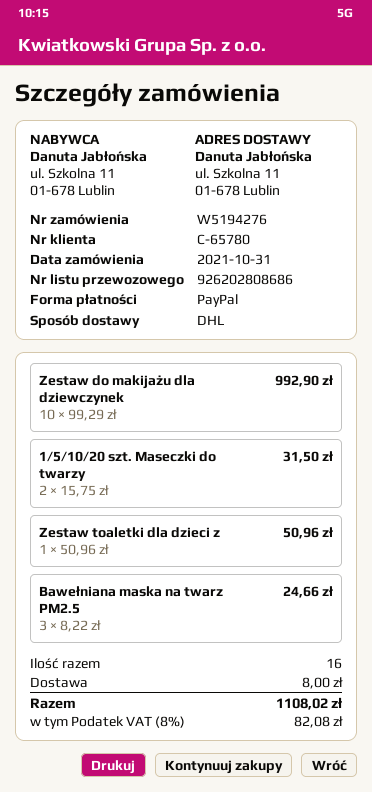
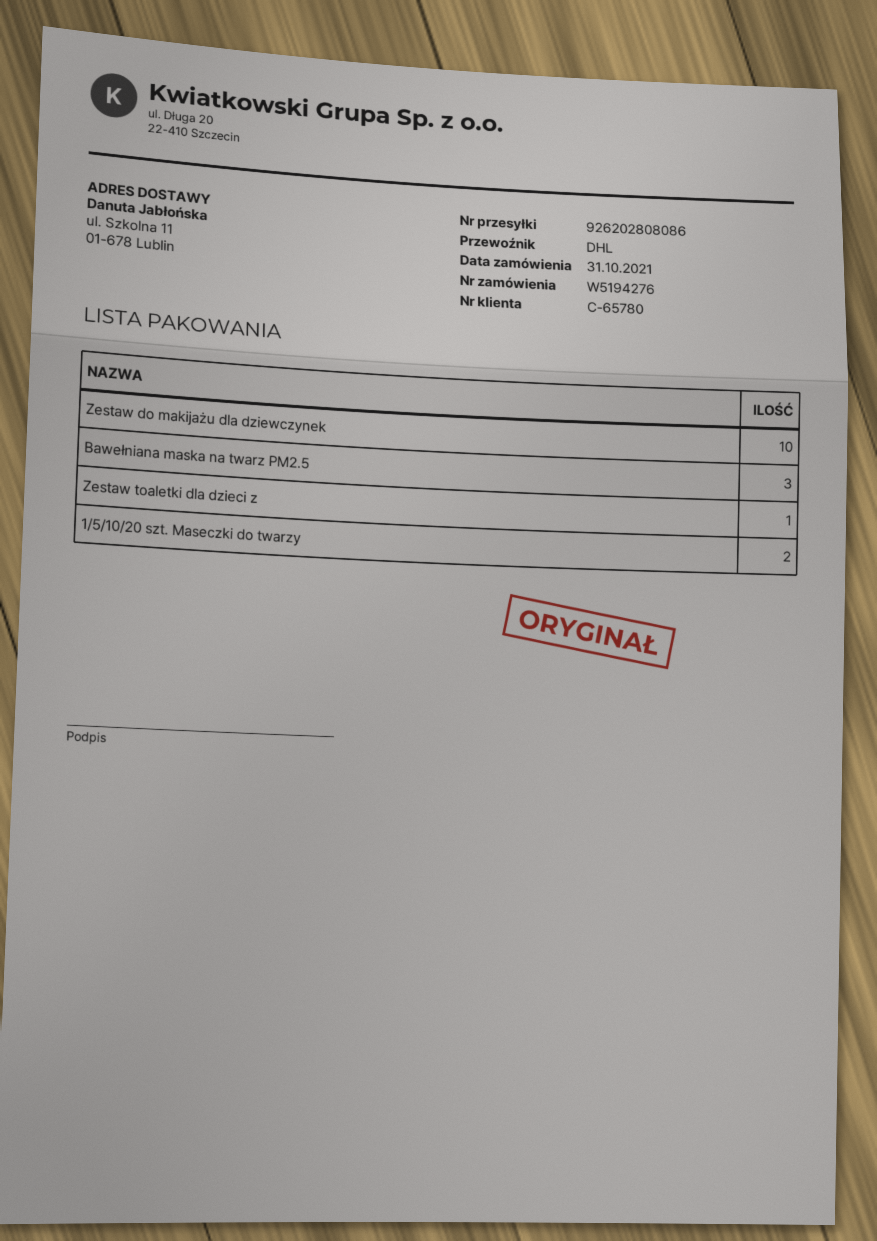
tracking number: 926202808686 -> 926202808086

